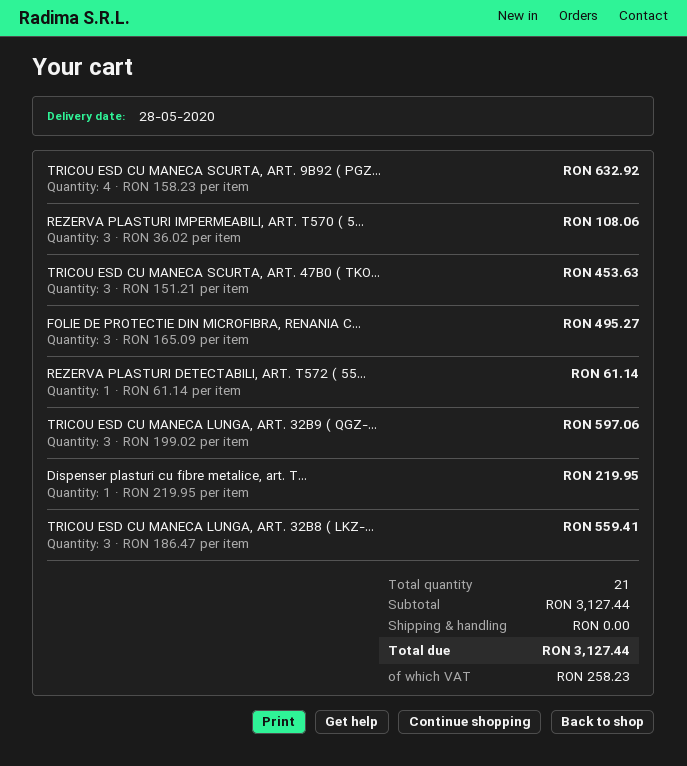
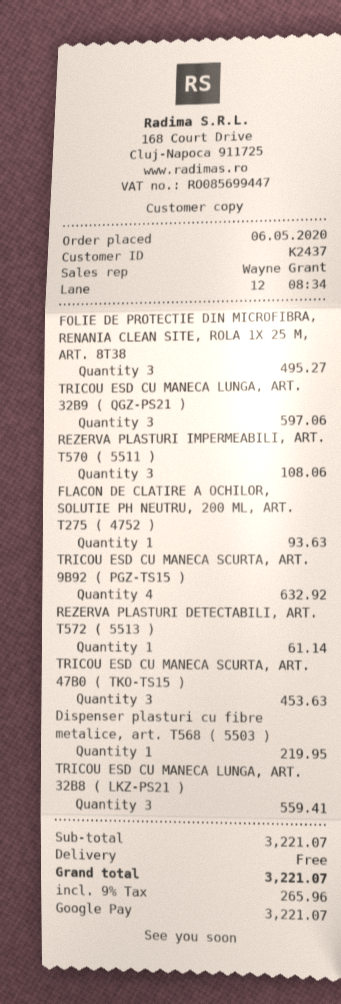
FLACON DE CLATIRE A OCHILOR, SOLUTIE PH NEUTRU, 200 ML, ART. T275 ( 4752 ): none -> 1 for 93.63
subtotal: 3127.44 -> 3221.07
tax: 258.23 -> 265.96
total: 3127.44 -> 3221.07

